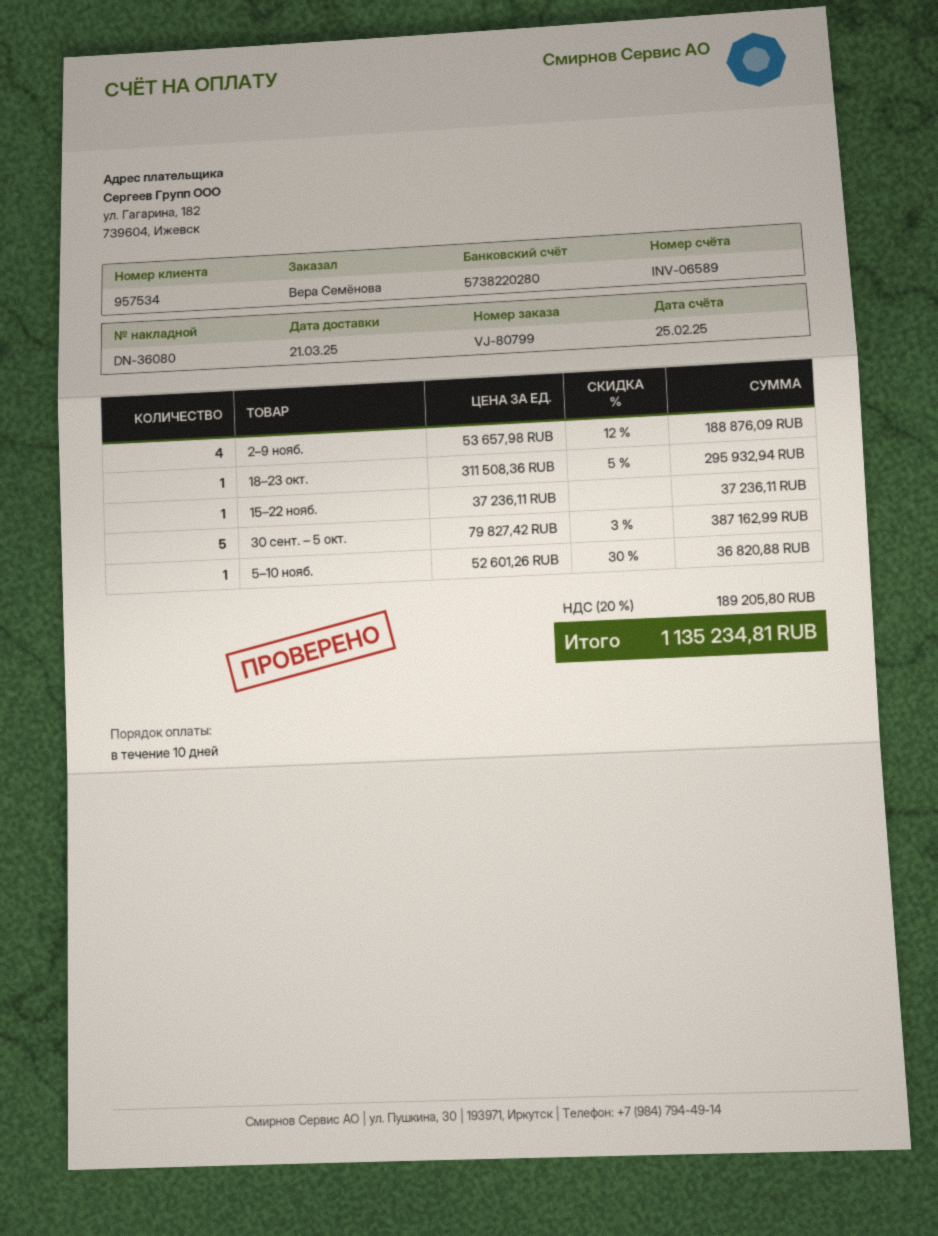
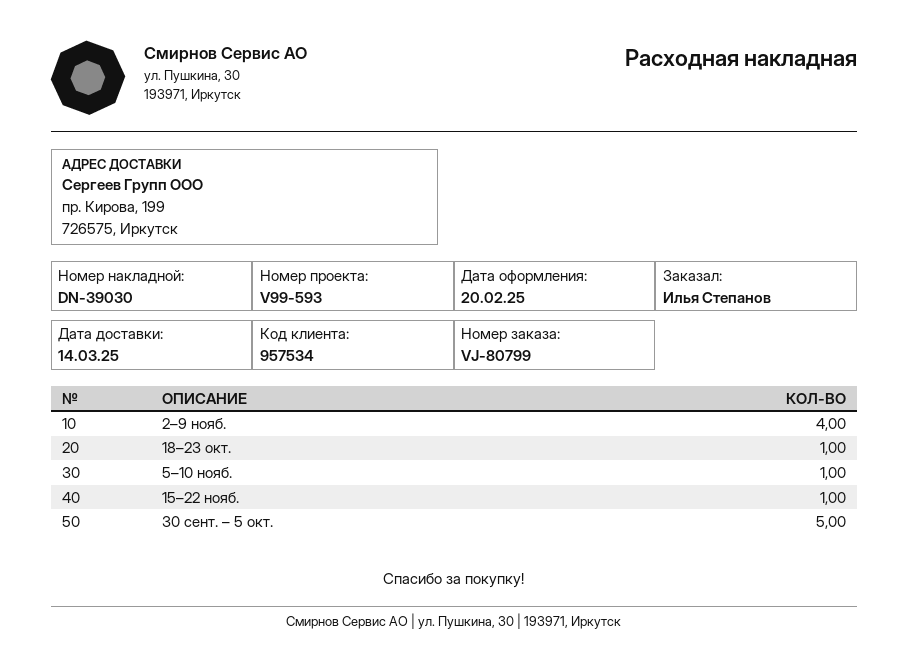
delivery note number: DN-36080 -> DN-39030
delivery date: 2025-03-21 -> 2025-03-14
ordered by: Вера Семёнова -> Илья Степанов

